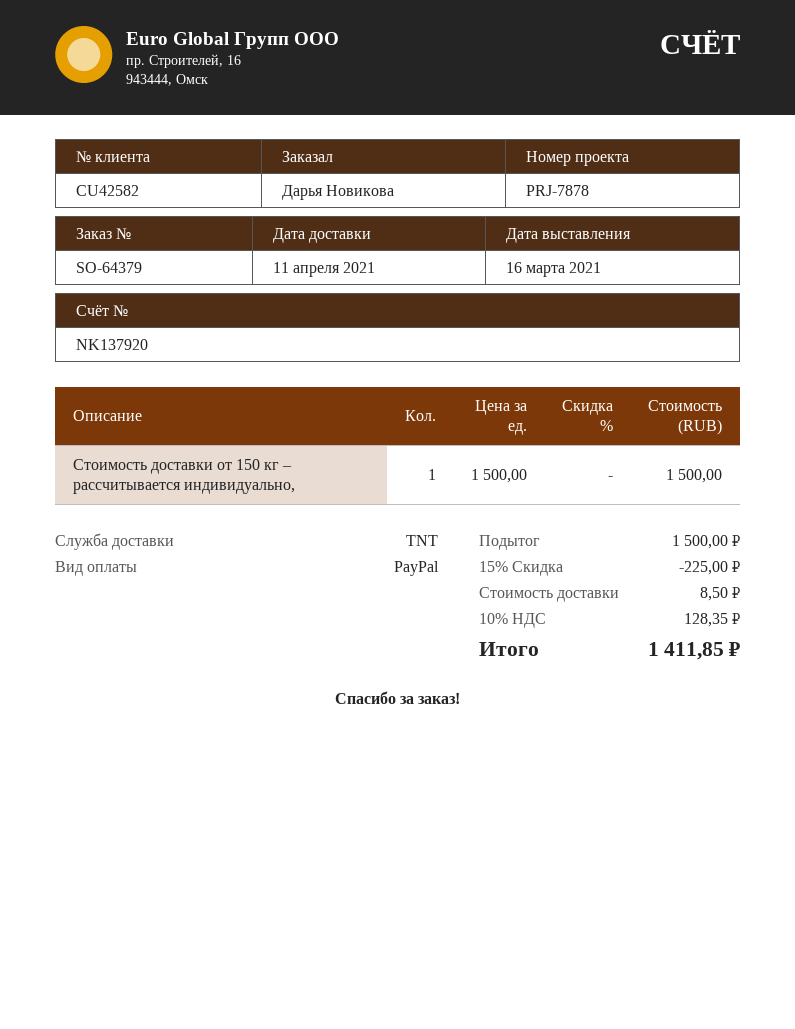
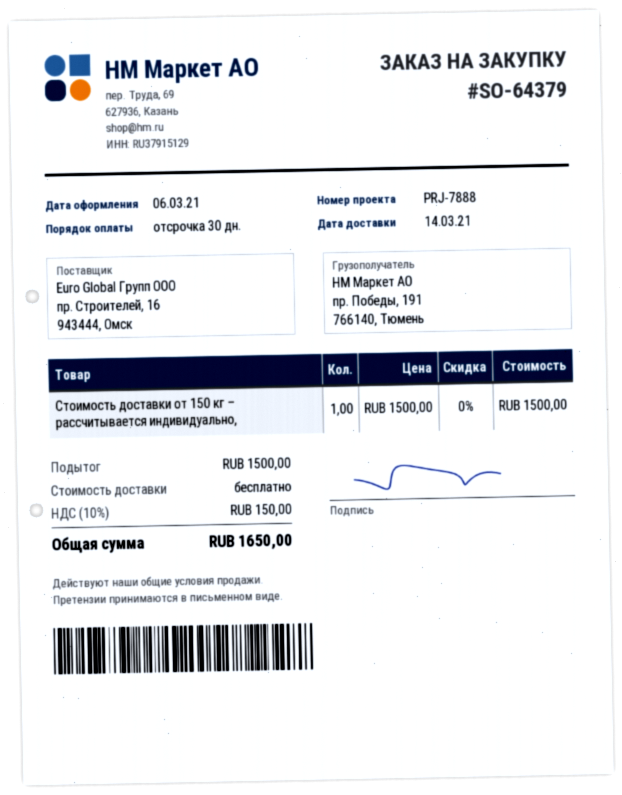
delivery date: 2021-04-11 -> 2021-03-14
reference: PRJ-7878 -> PRJ-7888
discount: 15% = 225.00 -> none
shipping: 8.50 -> 0.00
tax: 10% = 128.35 -> 10% = 150.00
total: 1411.85 -> 1650.00

